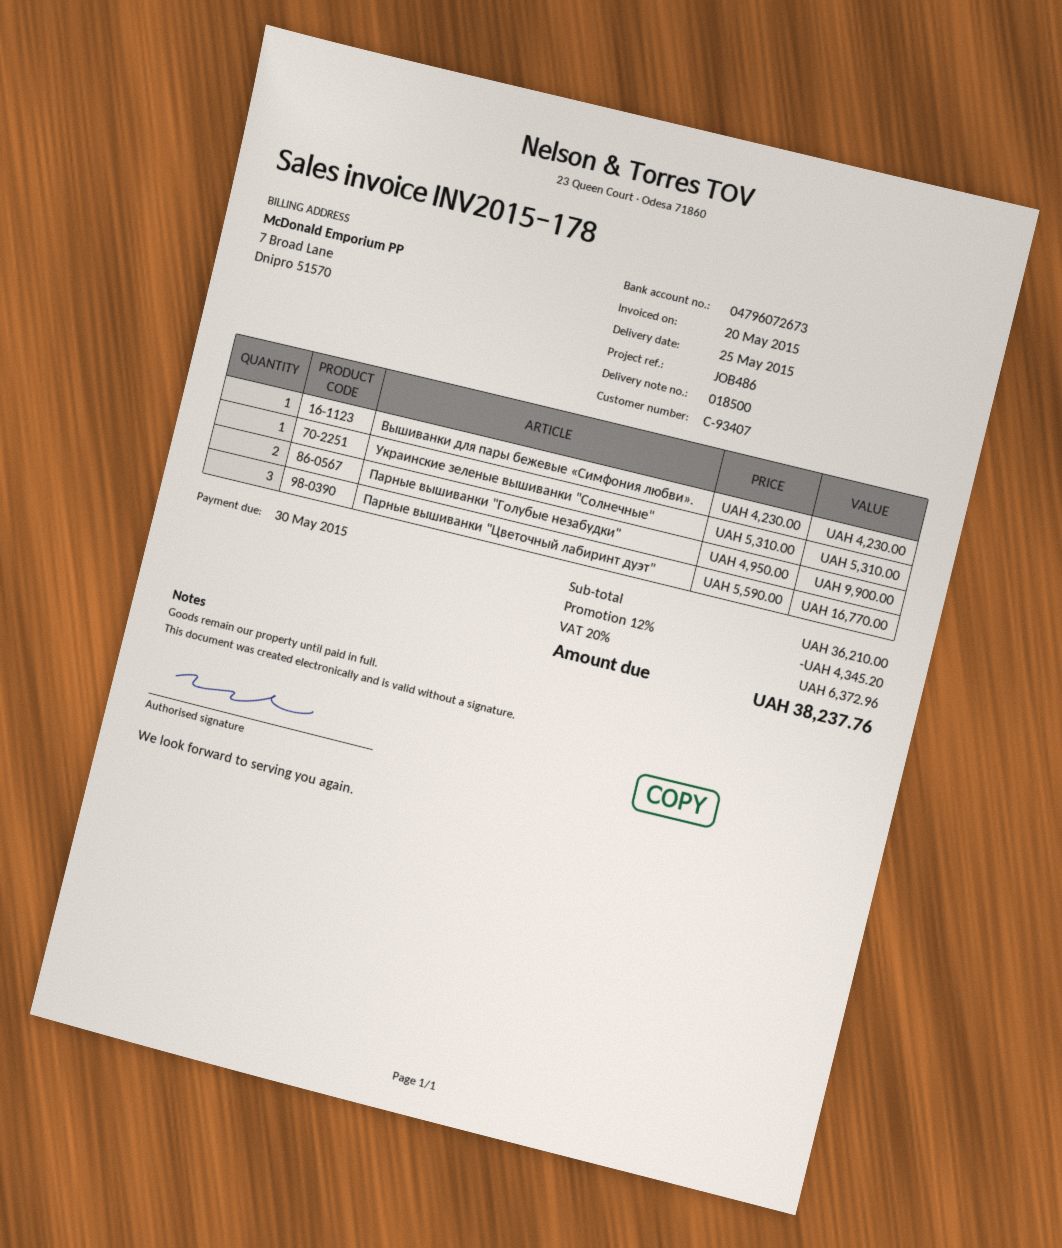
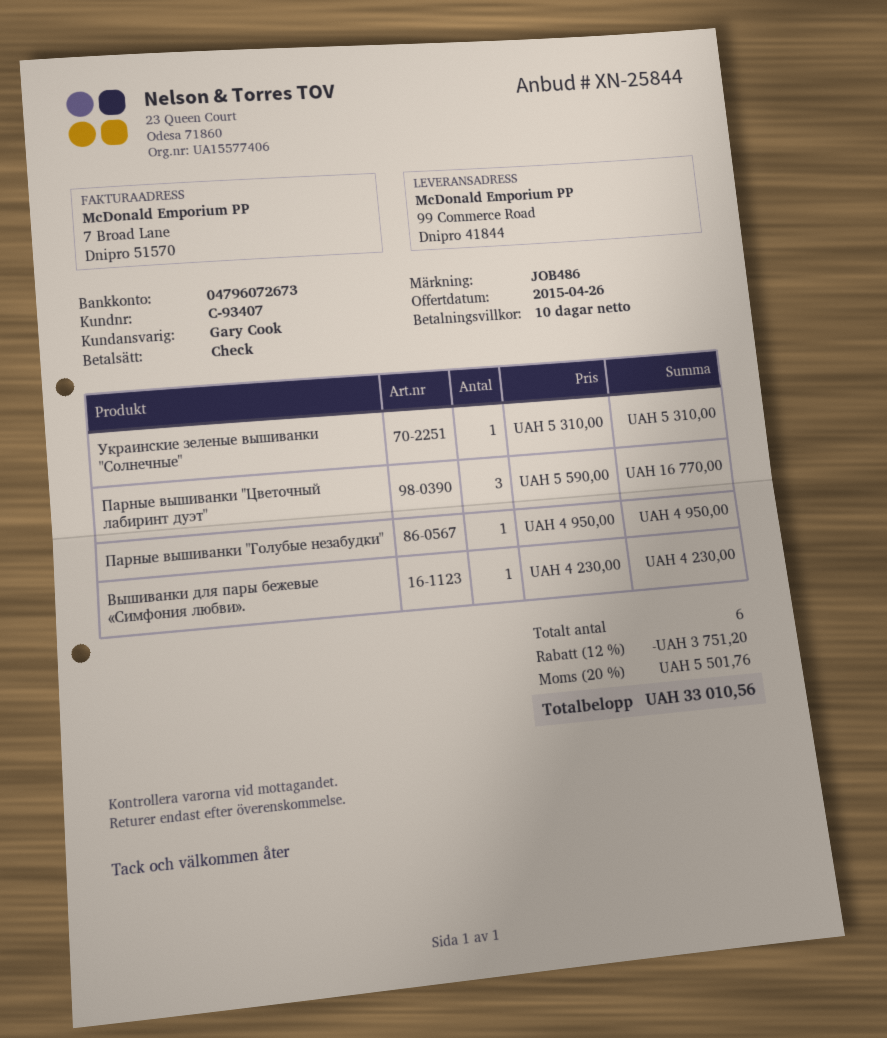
Парные вышиванки "Голубые незабудки": 2 x 4950.00 = 9900.00 -> 1 x 4950.00 = 4950.00
discount: 12% = 4345.20 -> 12% = 3751.20
tax: 20% = 6372.96 -> 20% = 5501.76
total: 38237.76 -> 33010.56

